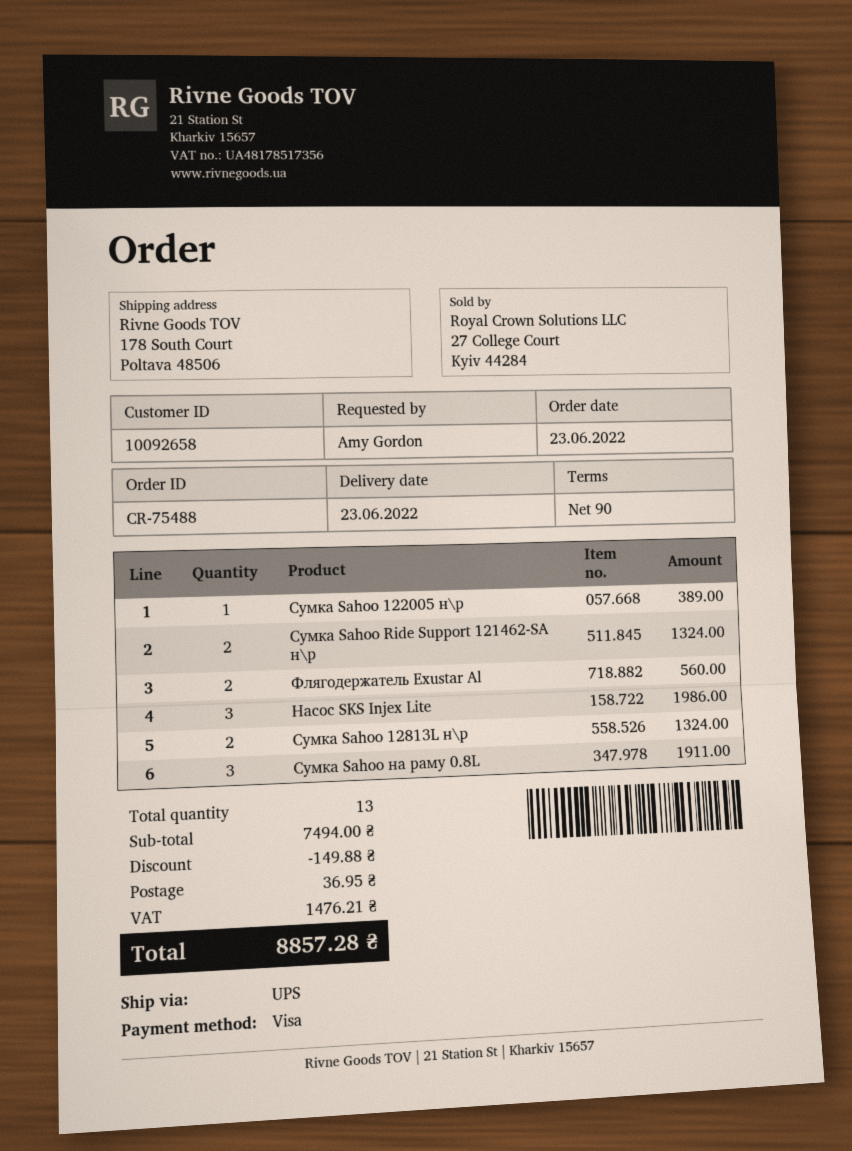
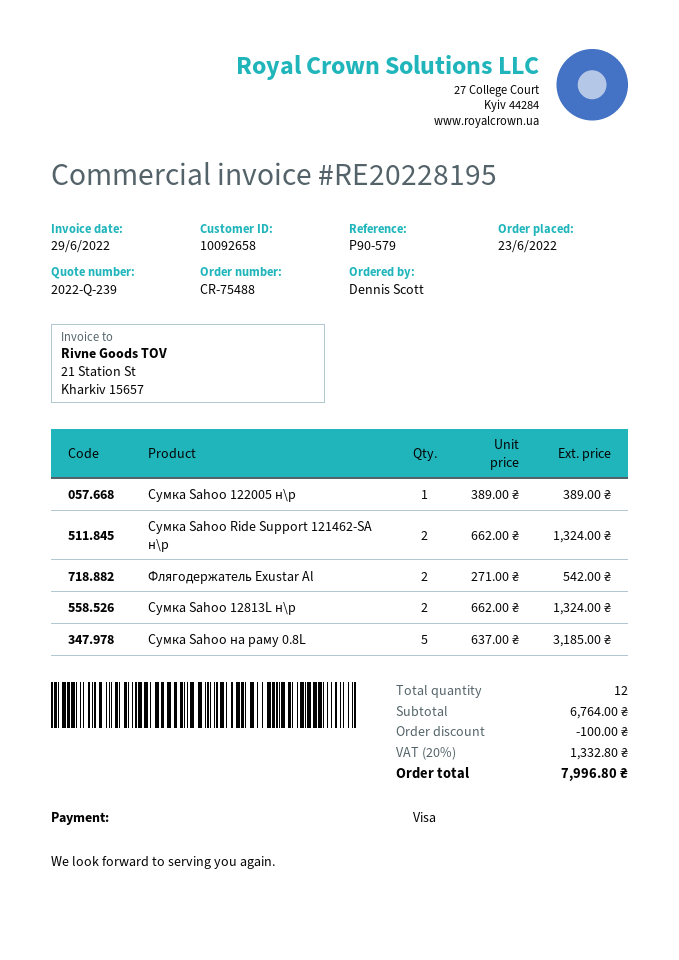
ordered by: Amy Gordon -> Dennis Scott
Флягодержатель Exustar Al: 2 for 560.00 -> 2 for 542.00
Насос SKS Injex Lite: 3 for 1986.00 -> none
Сумкa Sahoo на раму 0.8L: 3 for 1911.00 -> 5 for 3185.00
total quantity: 13 -> 12
subtotal: 7494.00 -> 6764.00
discount: 149.88 -> 100.00
shipping: 36.95 -> none
tax: 1476.21 -> 1332.80
total: 8857.28 -> 7996.80

